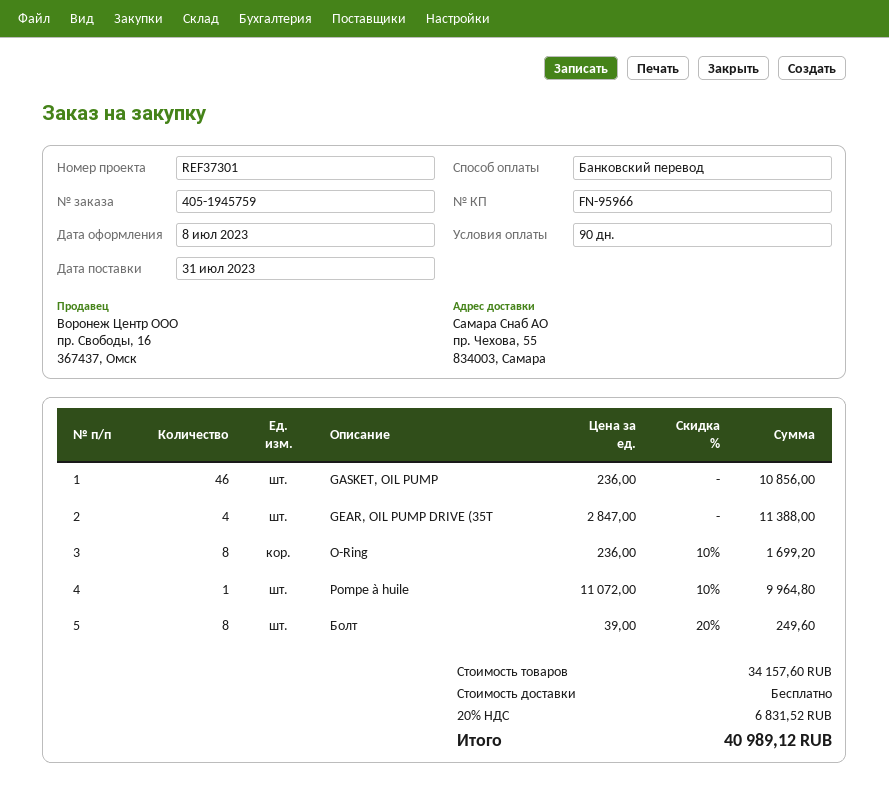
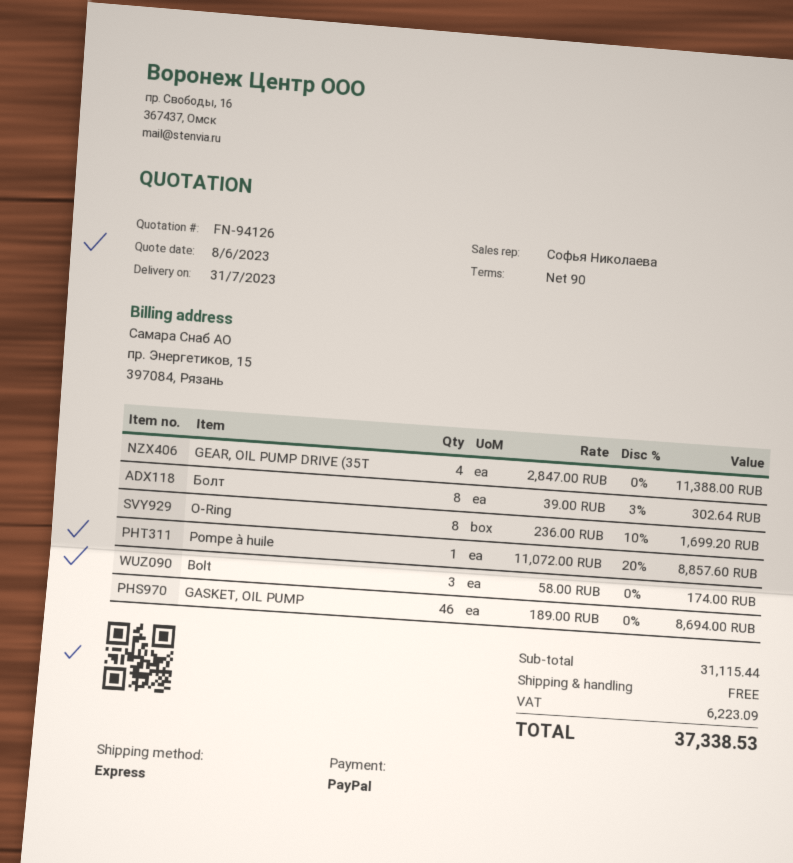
quote number: FN-95966 -> FN-94126
payment method: bank transfer -> PayPal
GASKET, OIL PUMP: 46 x 236.00 = 10856.00 -> 46 x 189.00 = 8694.00
Pompe à huile: 1 x 11072.00 - 10% = 9964.80 -> 1 x 11072.00 - 20% = 8857.60
Болт: 8 x 39.00 - 20% = 249.60 -> 8 x 39.00 - 3% = 302.64
Bolt: none -> 3 x 58.00 = 174.00
subtotal: 34157.60 -> 31115.44
tax: 6831.52 -> 6223.09
total: 40989.12 -> 37338.53

